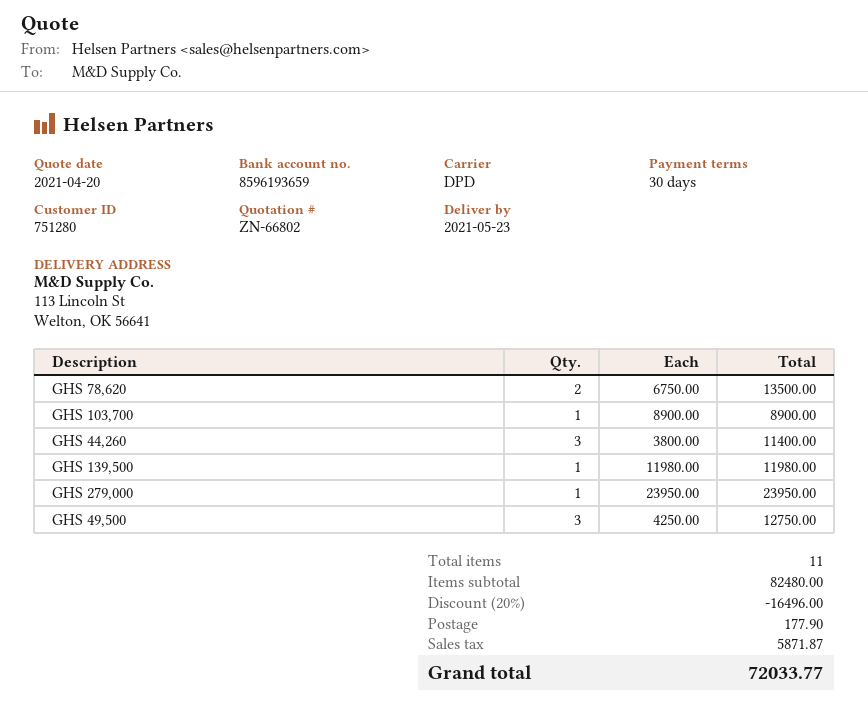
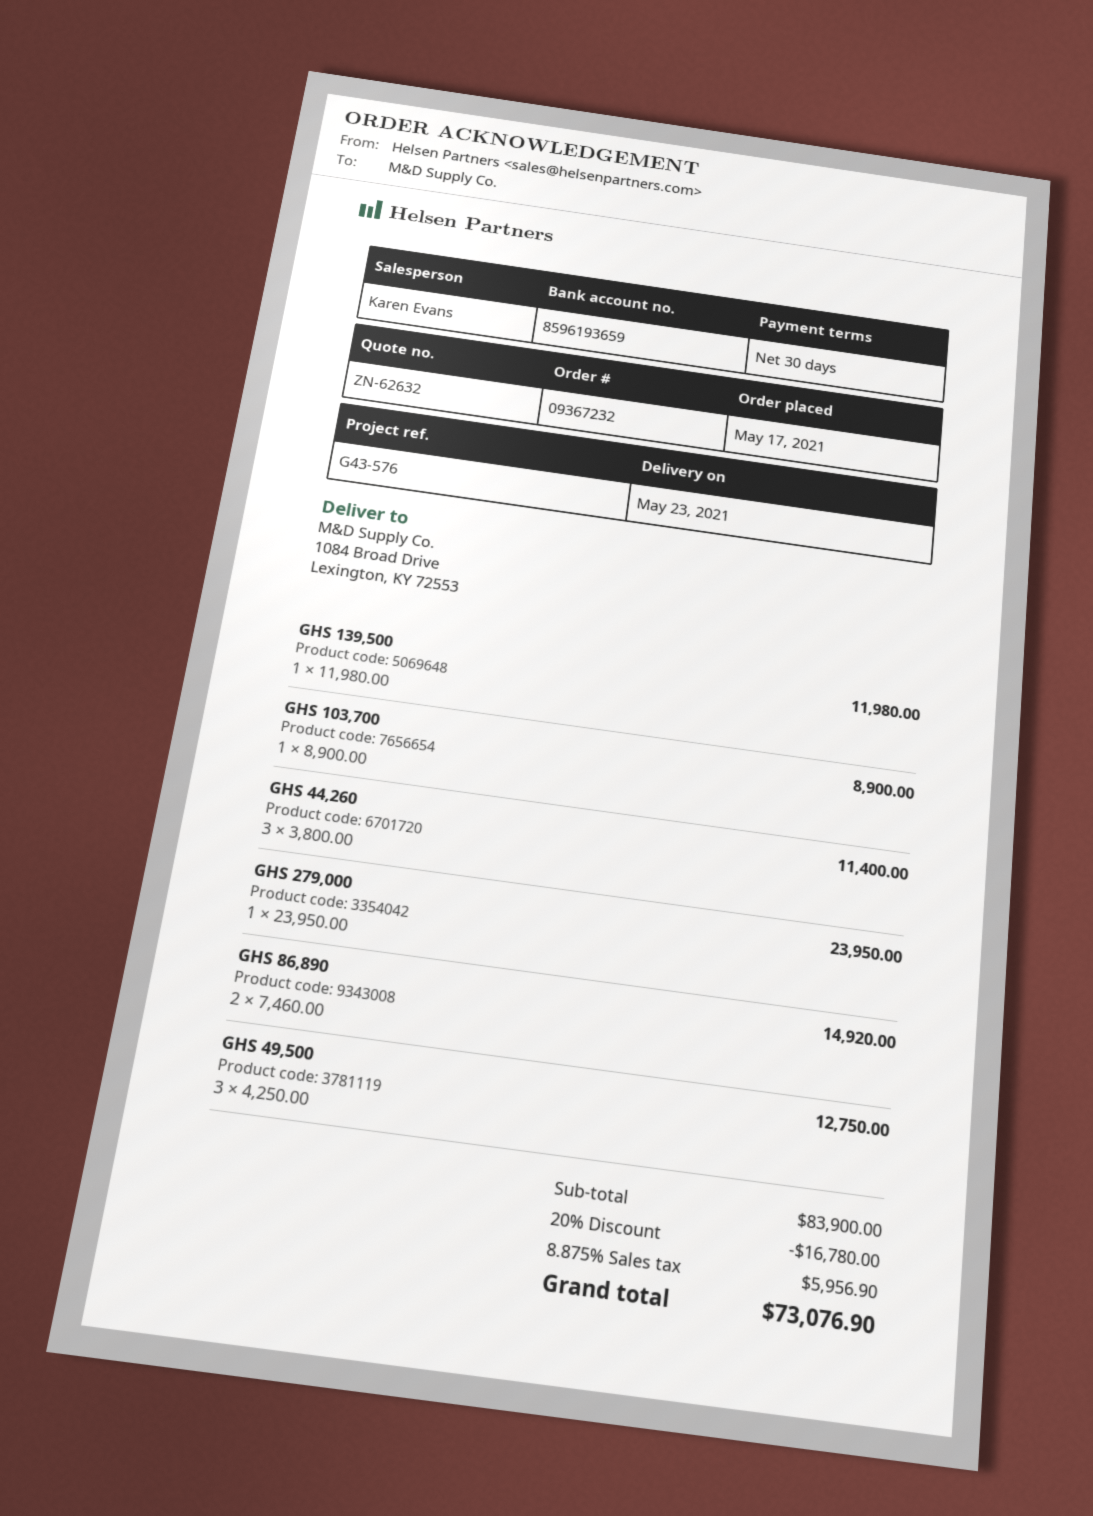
quote number: ZN-66802 -> ZN-62632
ship to: 113 Lincoln St, Welton, OK 56641 -> 1084 Broad Drive, Lexington, KY 72553
GHS 78,620: 2 x 6750.00 = 13500.00 -> none
GHS 86,890: none -> 2 x 7460.00 = 14920.00
subtotal: 82480.00 -> 83900.00
discount: 20% = 16496.00 -> 20% = 16780.00
shipping: 177.90 -> none
tax: 5871.87 -> 5956.90
total: 72033.77 -> 73076.90

